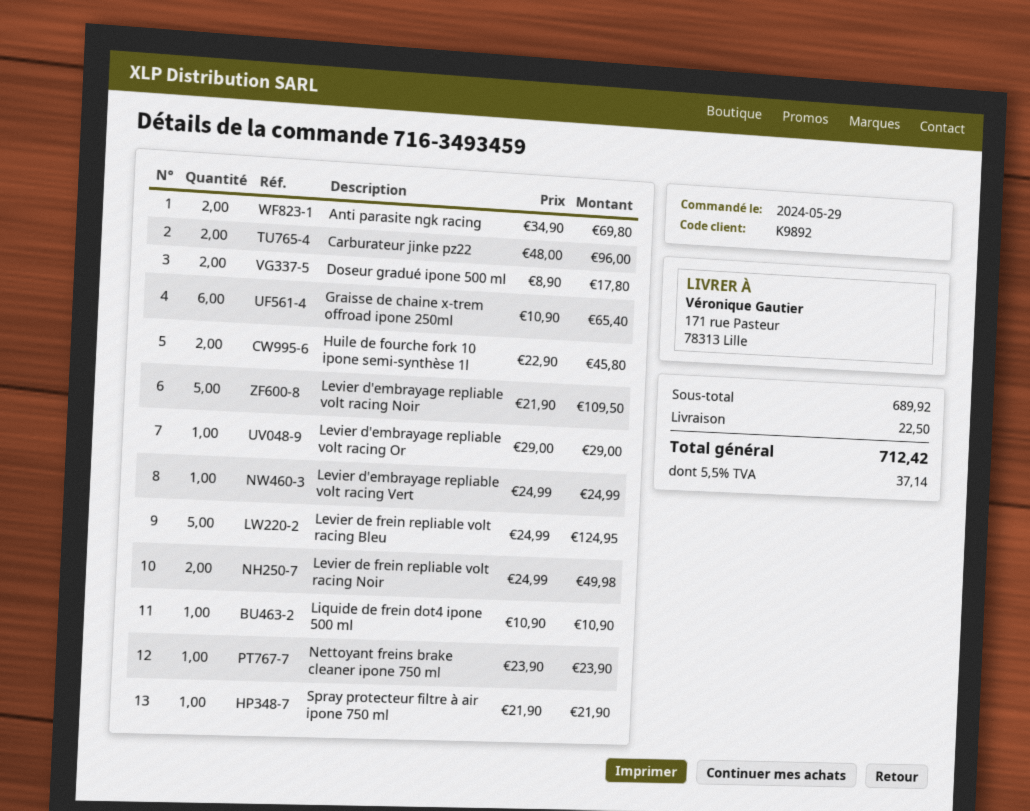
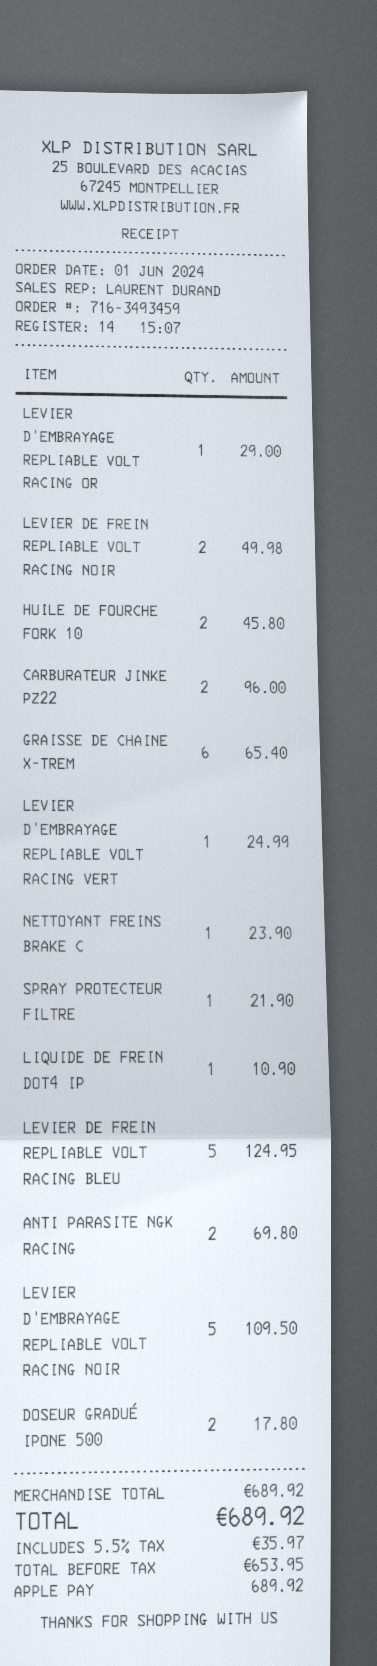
order date: 2024-05-29 -> 2024-06-01
shipping: 22.50 -> none
tax: 5.5% = 37.14 -> 5.5% = 35.97
total: 712.42 -> 689.92

